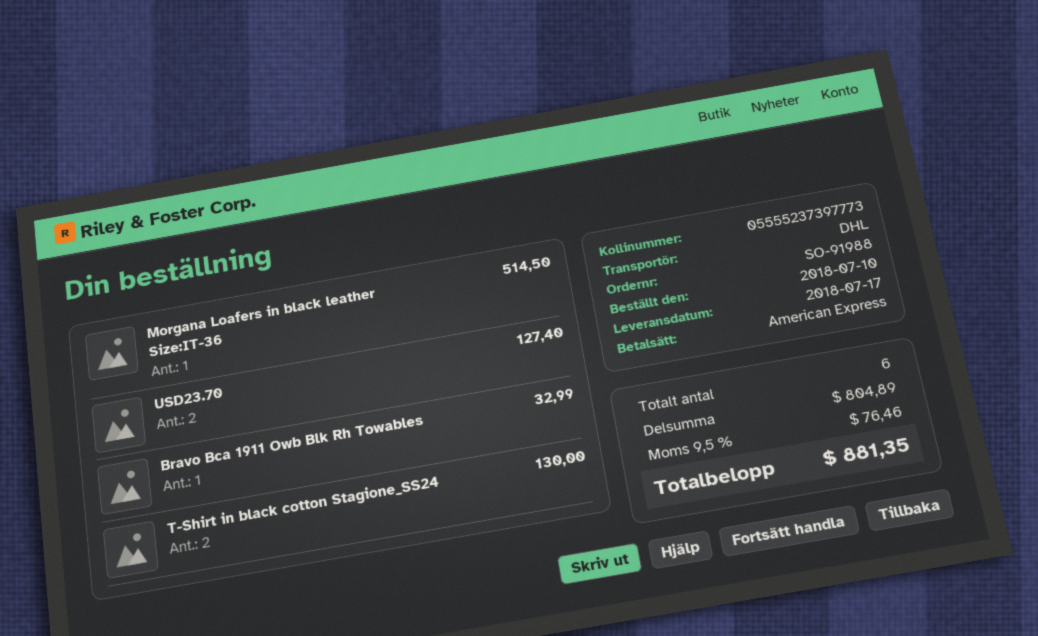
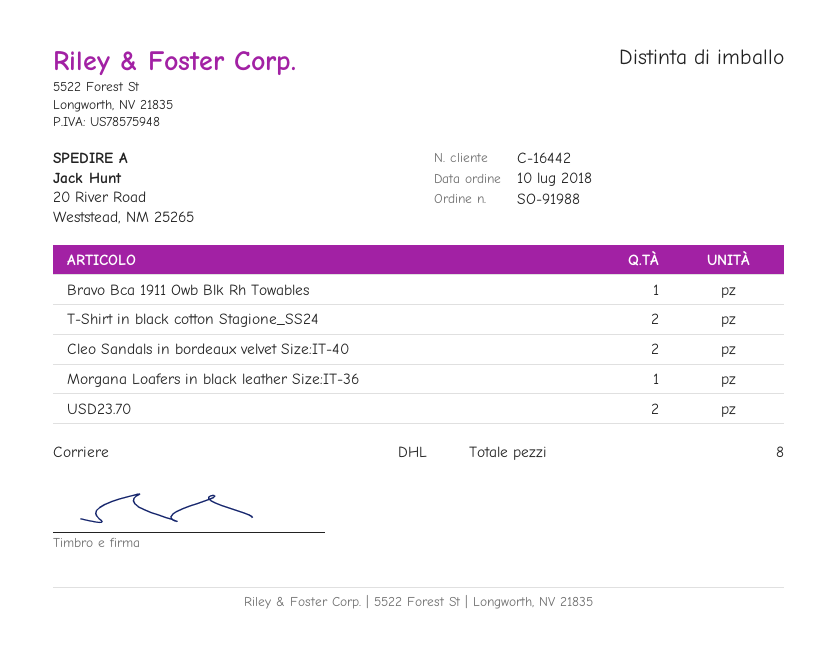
Cleo Sandals in bordeaux velvet Size:IT-40: none -> 2
total quantity: 6 -> 8

